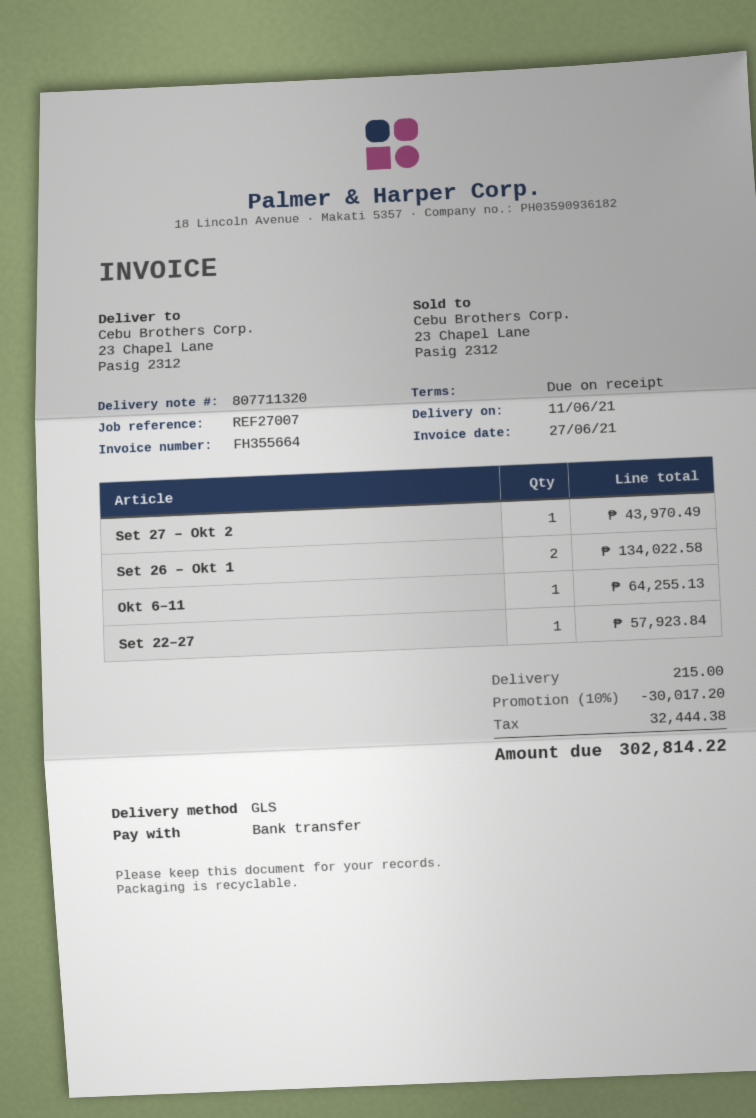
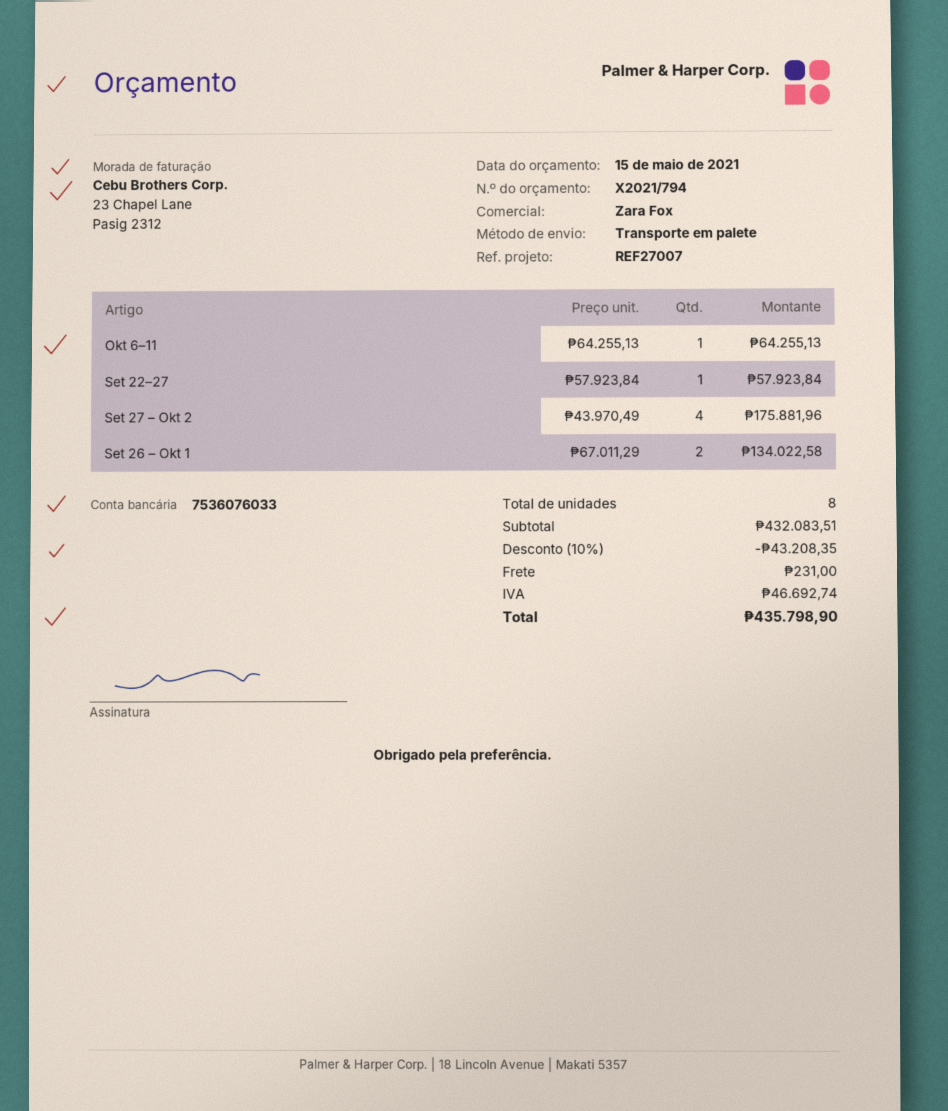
shipping method: GLS -> pallet freight
Set 27 – Okt 2: 1 for 43970.49 -> 4 for 175881.96
discount: 10% = 30017.20 -> 10% = 43208.35
shipping: 215.00 -> 231.00
tax: 32444.38 -> 46692.74
total: 302814.22 -> 435798.90

